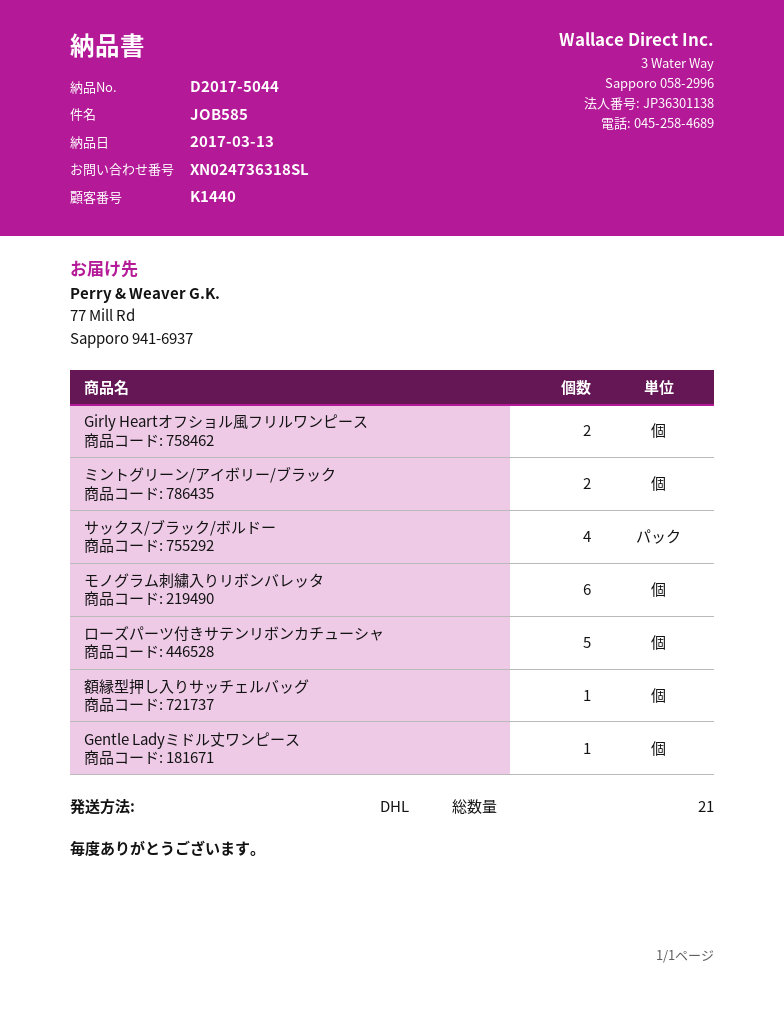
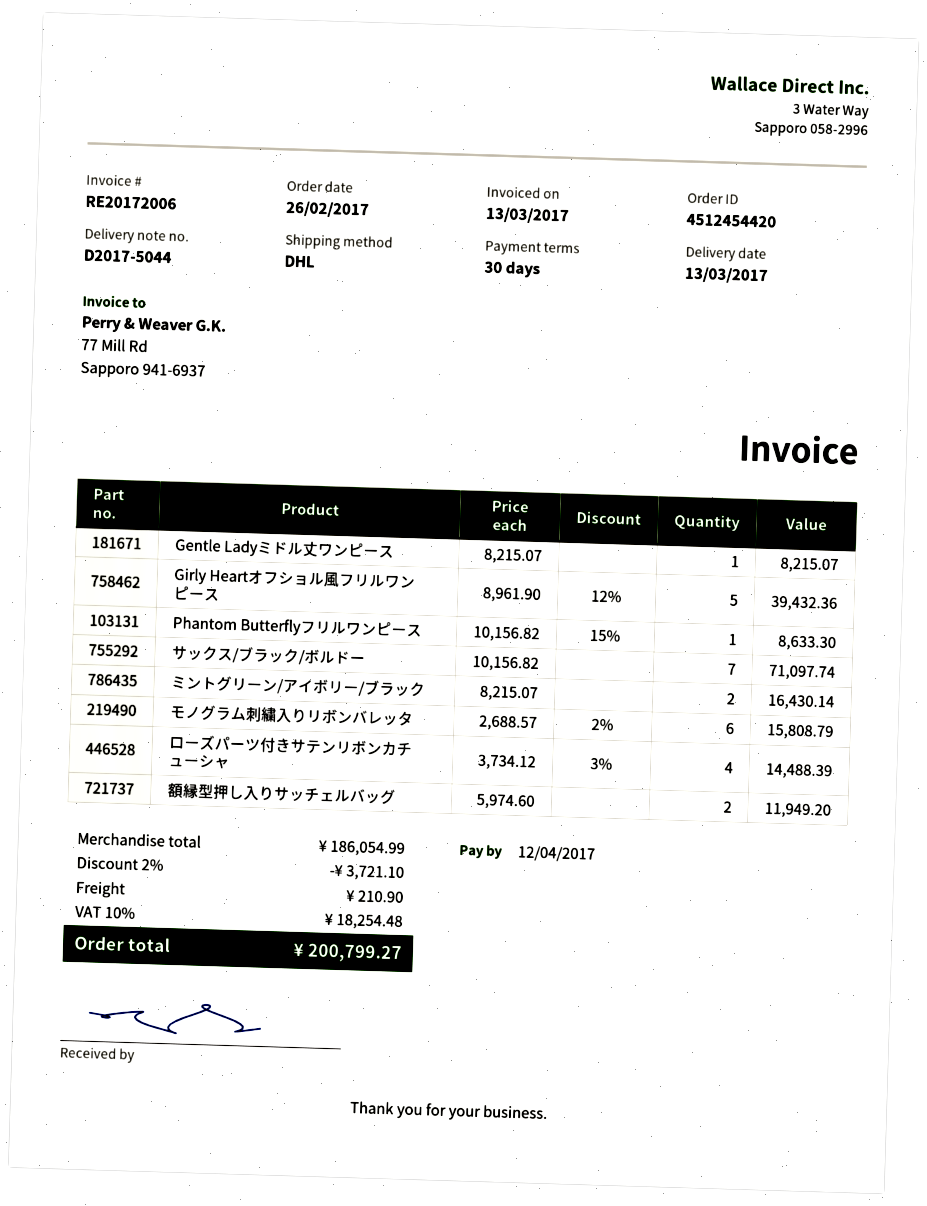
Girly Heartオフショル風フリルワンピース: 2 -> 5
サックス/ブラック/ボルドー: 4 -> 7
ローズパーツ付きサテンリボンカチューシャ: 5 -> 4
額縁型押し入りサッチェルバッグ: 1 -> 2
Phantom Butterflyフリルワンピース: none -> 1

